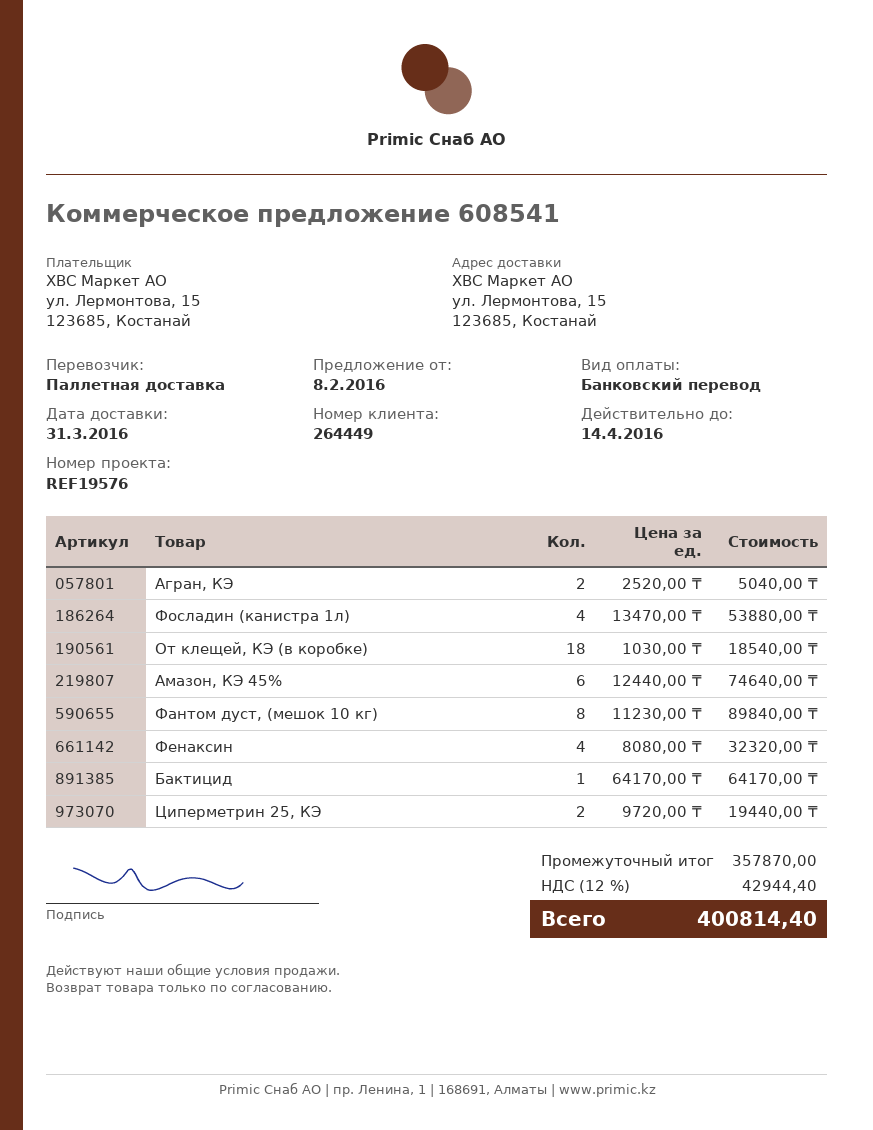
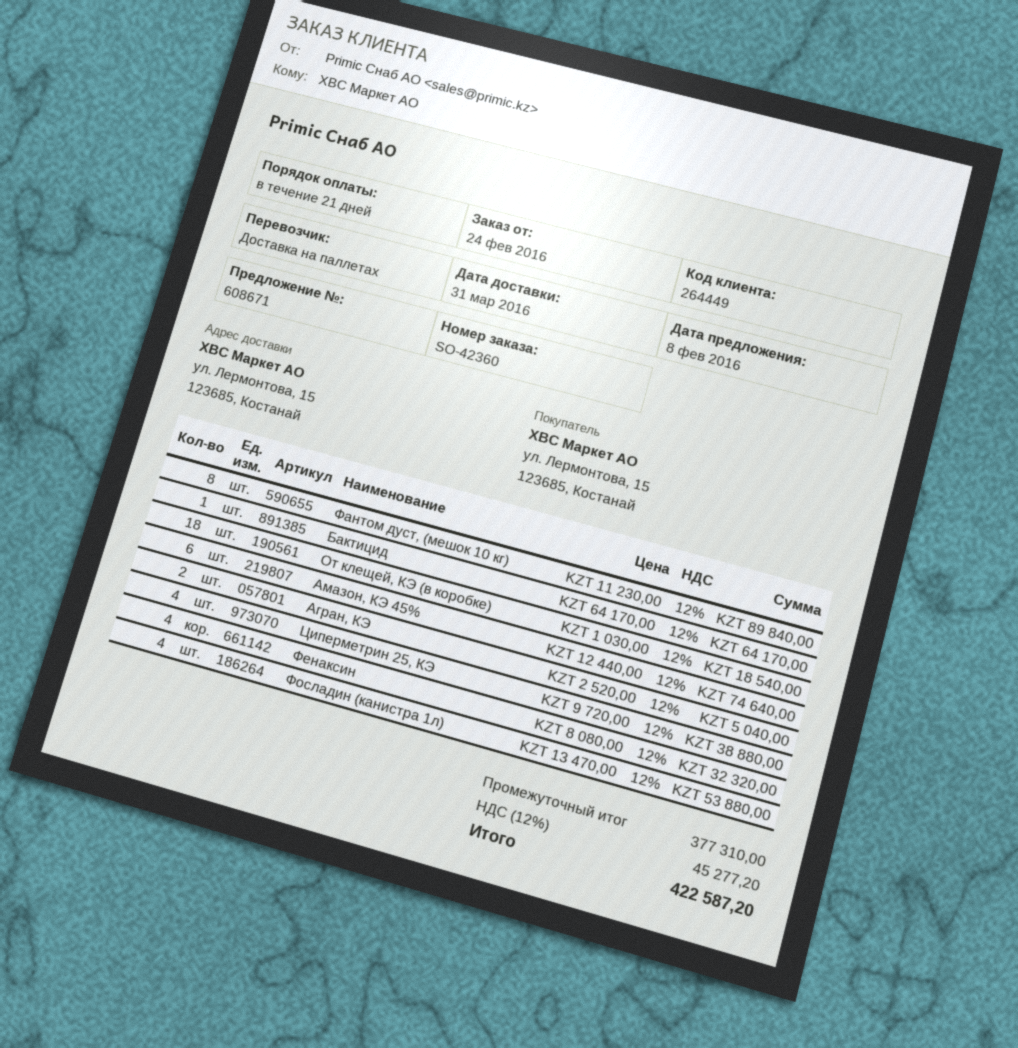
quote number: 608541 -> 608671
Циперметрин 25, КЭ: 2 x 9720.00 = 19440.00 -> 4 x 9720.00 = 38880.00
subtotal: 357870.00 -> 377310.00
tax: 12% = 42944.40 -> 12% = 45277.20
total: 400814.40 -> 422587.20

